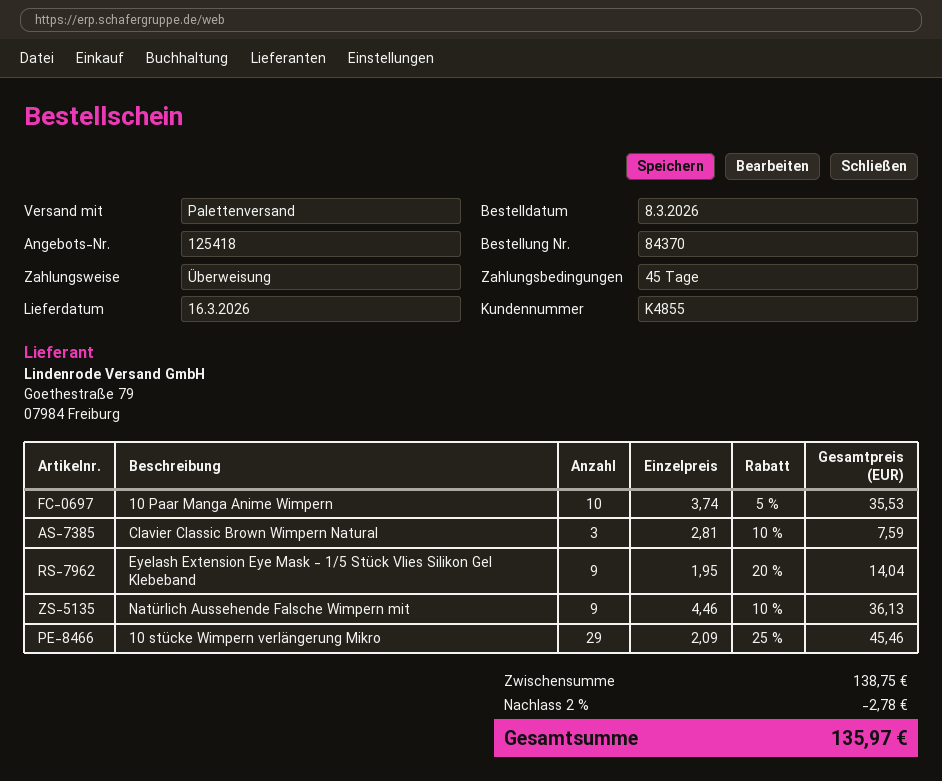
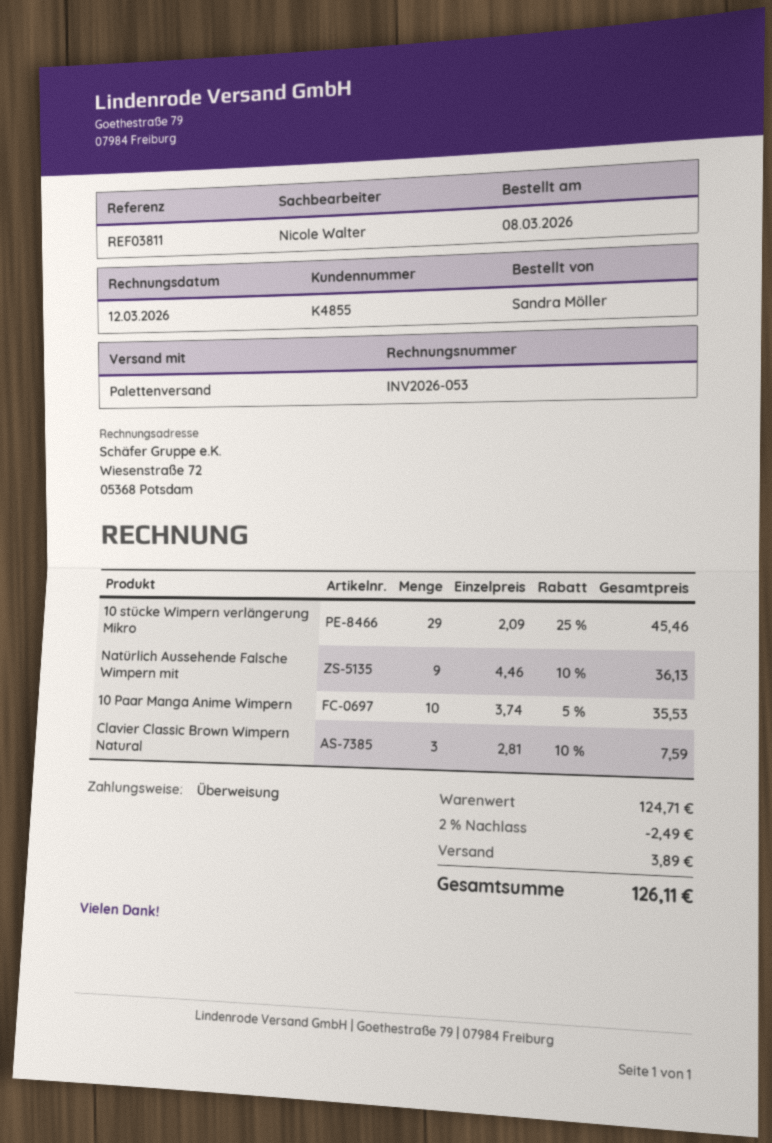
Eyelash Extension Eye Mask - 1/5 Stück Vlies Silikon Gel Klebeband: 9 x 1.95 - 20% = 14.04 -> none
subtotal: 138.75 -> 124.71
discount: 2% = 2.78 -> 2% = 2.49
shipping: none -> 3.89
total: 135.97 -> 126.11

